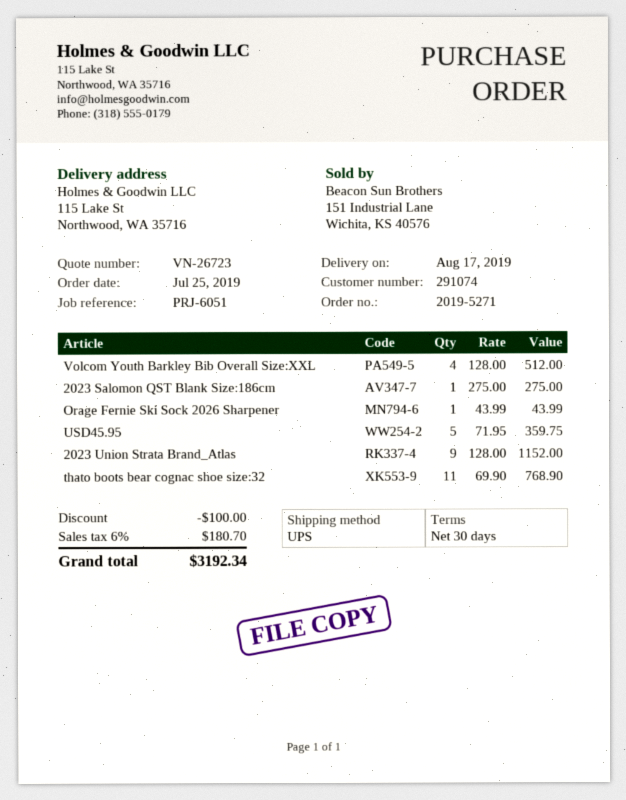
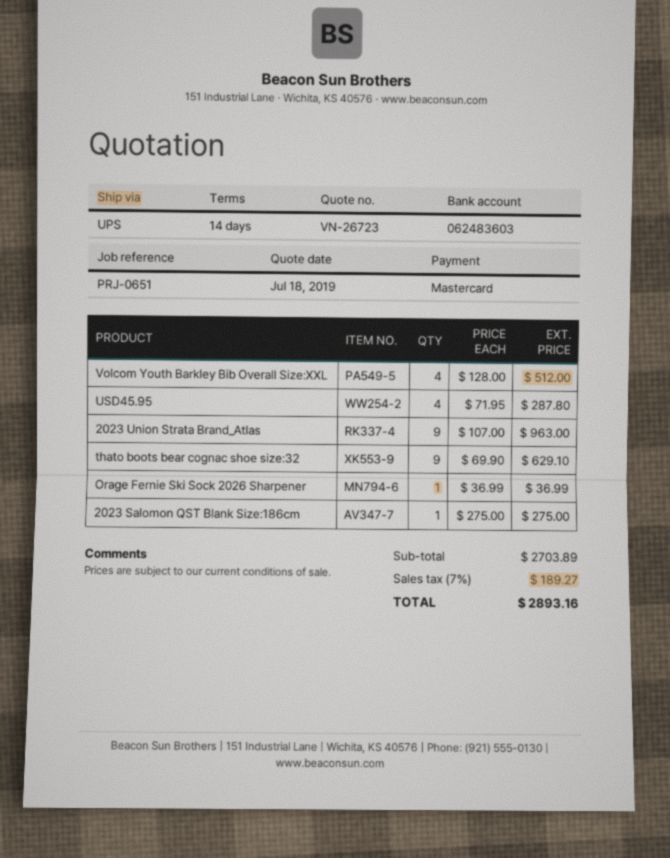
payment terms: 30 days -> 14 days
reference: PRJ-6051 -> PRJ-0651
Orage Fernie Ski Sock 2026 Sharpener: 1 x 43.99 = 43.99 -> 1 x 36.99 = 36.99
USD45.95: 5 x 71.95 = 359.75 -> 4 x 71.95 = 287.80
2023 Union Strata Brand_Atlas: 9 x 128.00 = 1152.00 -> 9 x 107.00 = 963.00
thato boots bear cognac shoe size:32: 11 x 69.90 = 768.90 -> 9 x 69.90 = 629.10
discount: 100.00 -> none
tax: 6% = 180.70 -> 7% = 189.27
total: 3192.34 -> 2893.16

